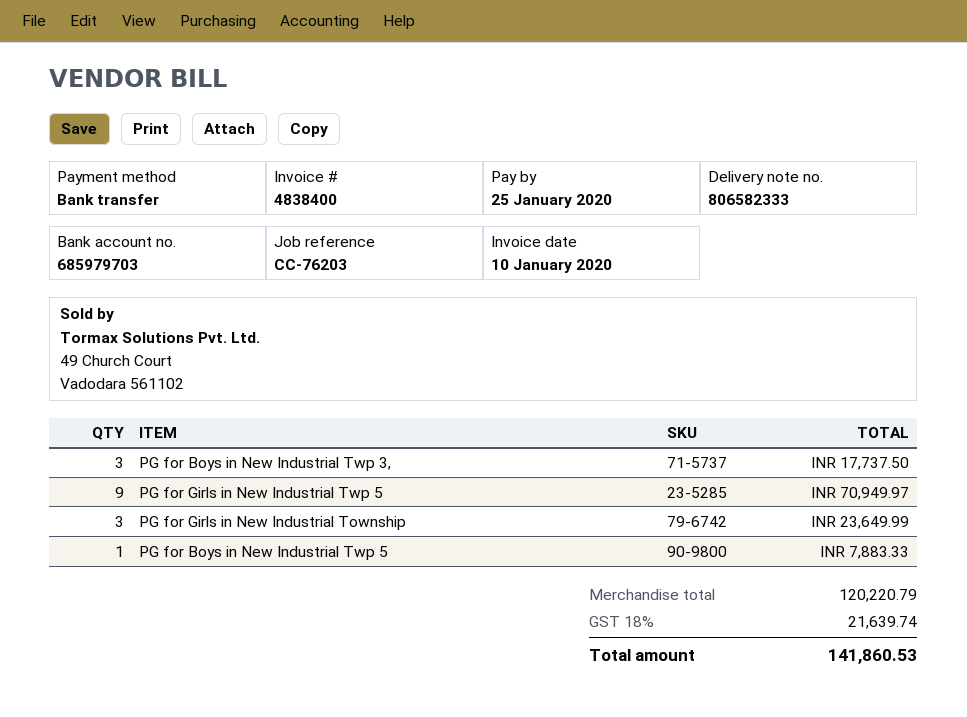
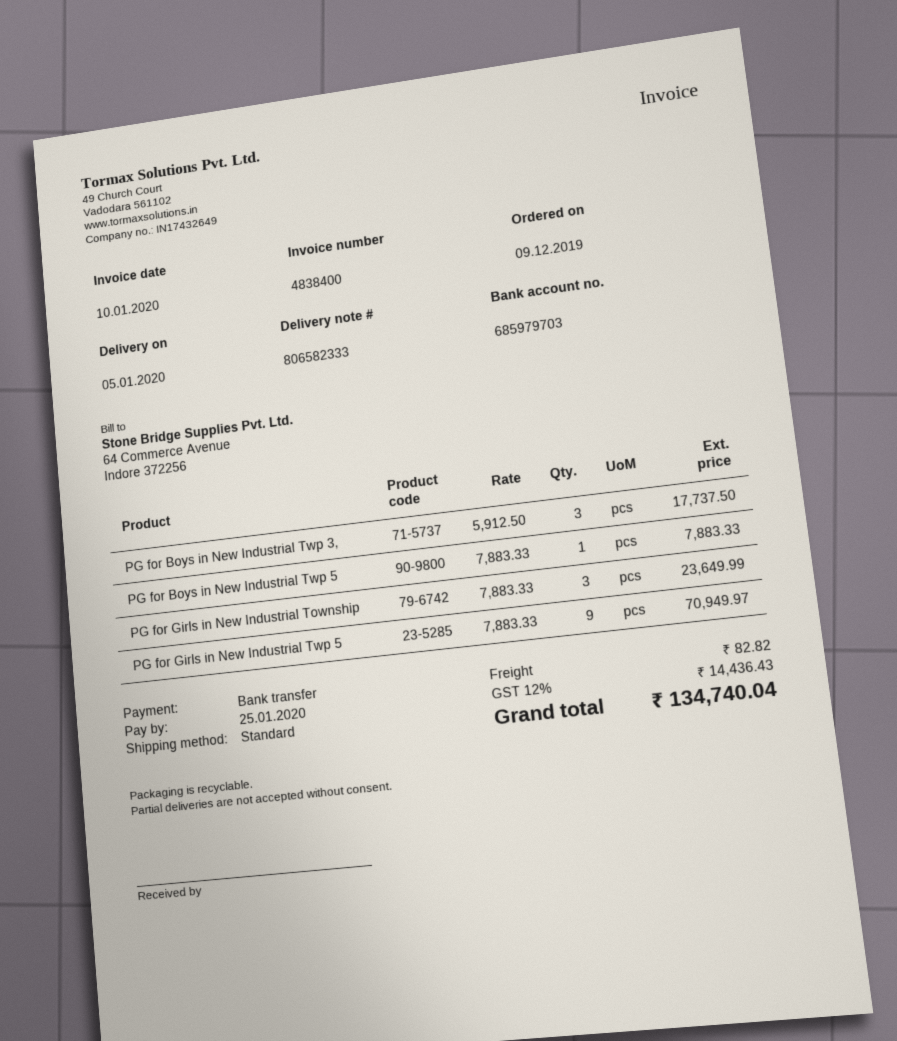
shipping: none -> 82.82
tax: 18% = 21639.74 -> 12% = 14436.43
total: 141860.53 -> 134740.04

